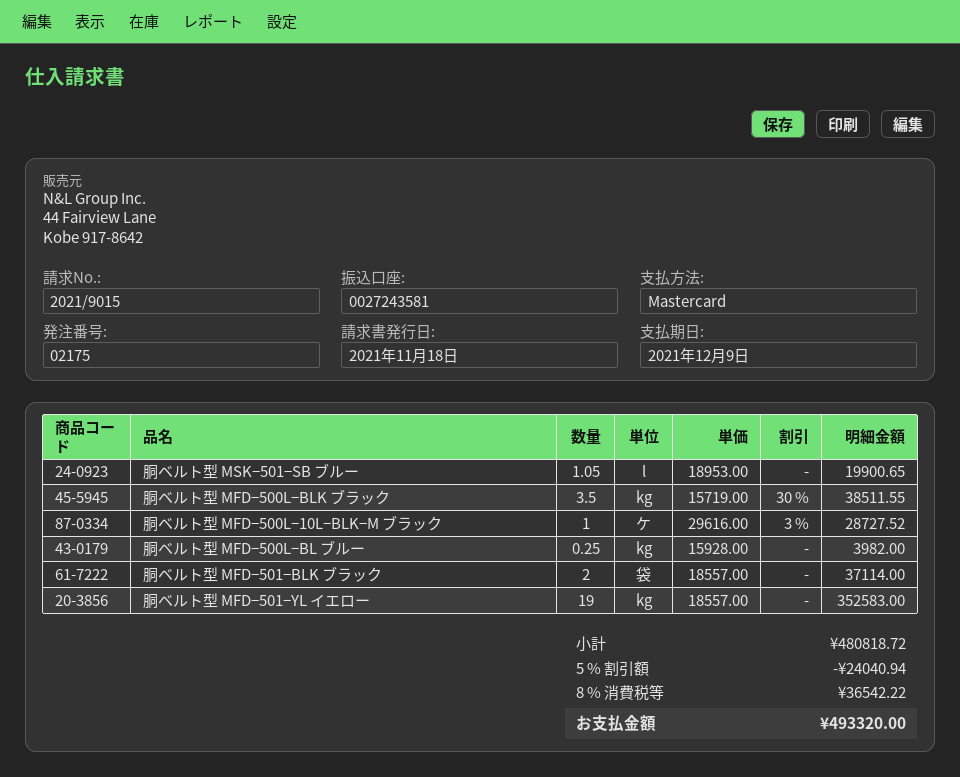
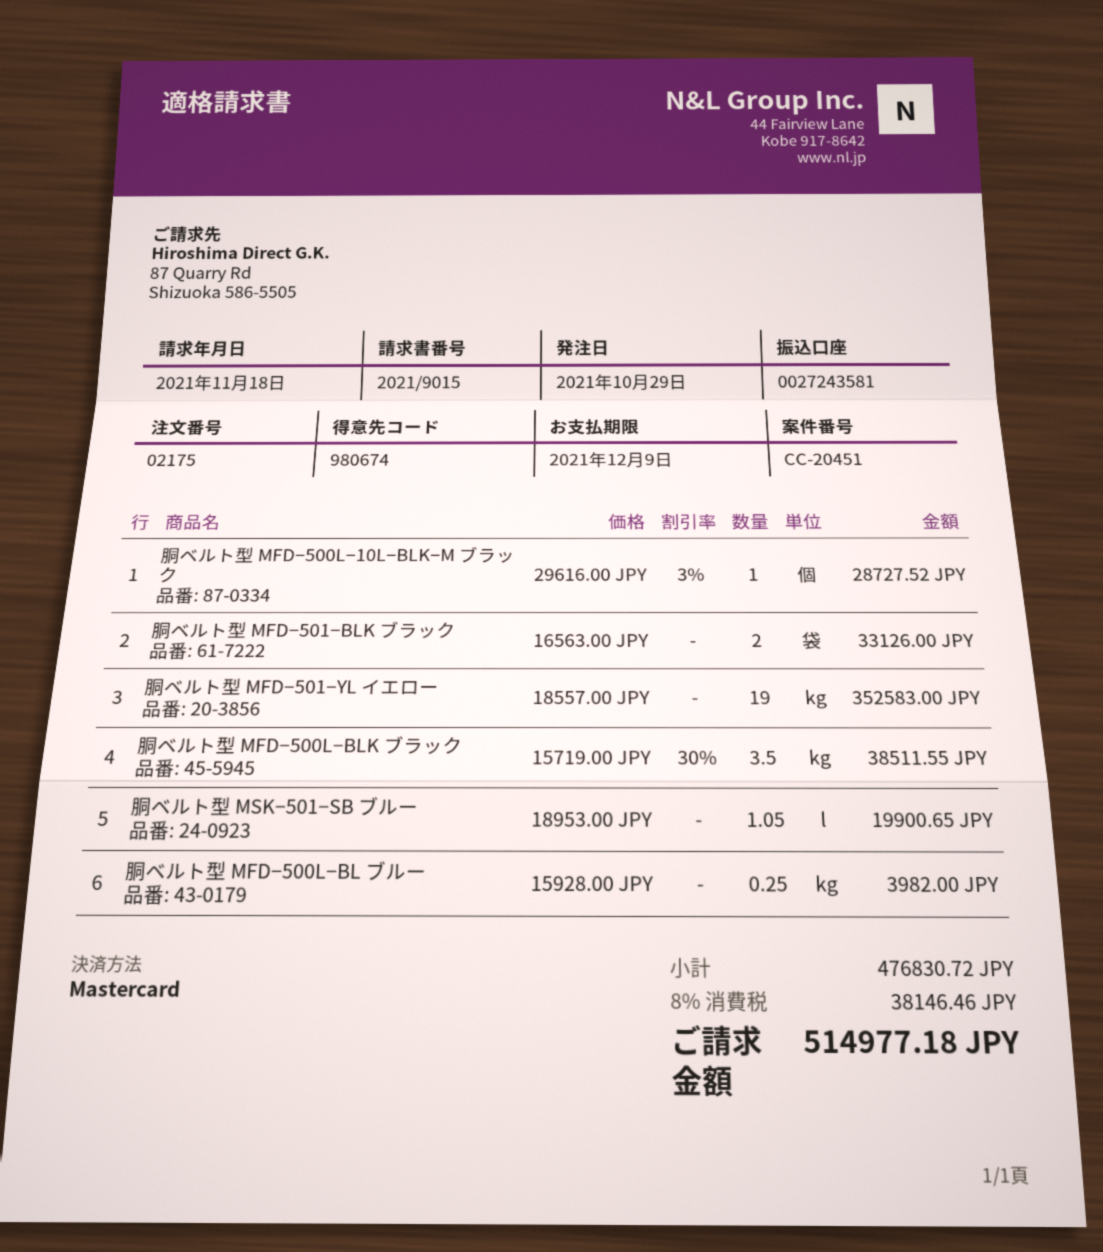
胴ベルト型 MFD−501−BLK ブラック: 2 x 18557.00 = 37114.00 -> 2 x 16563.00 = 33126.00
subtotal: 480818.72 -> 476830.72
discount: 5% = 24040.94 -> none
tax: 8% = 36542.22 -> 8% = 38146.46
total: 493320.00 -> 514977.18

